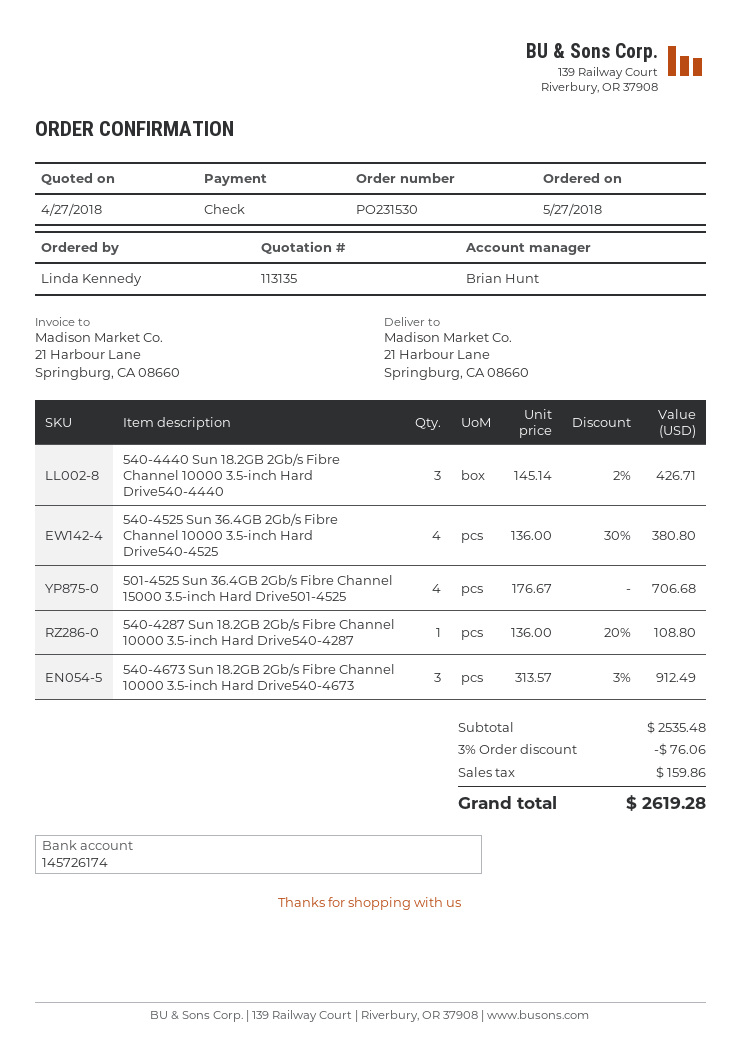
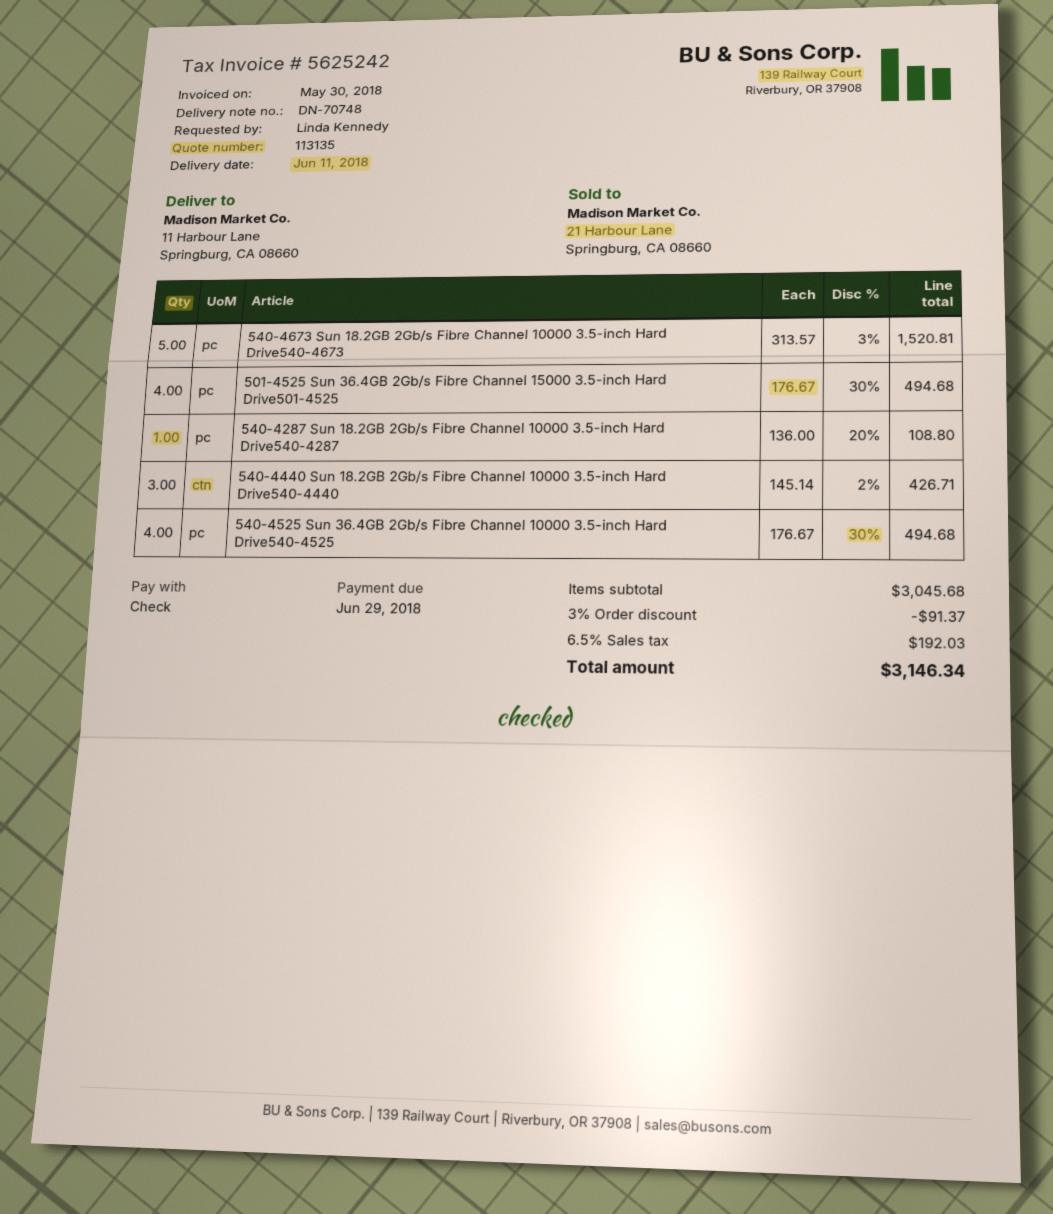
ship to: 21 Harbour Lane, Springburg, CA 08660 -> 11 Harbour Lane, Springburg, CA 08660
540-4525 Sun 36.4GB 2Gb/s Fibre Channel 10000 3.5-inch Hard Drive540-4525: 4 x 136.00 - 30% = 380.80 -> 4 x 176.67 - 30% = 494.68
501-4525 Sun 36.4GB 2Gb/s Fibre Channel 15000 3.5-inch Hard Drive501-4525: 4 x 176.67 = 706.68 -> 4 x 176.67 - 30% = 494.68
540-4673 Sun 18.2GB 2Gb/s Fibre Channel 10000 3.5-inch Hard Drive540-4673: 3 x 313.57 - 3% = 912.49 -> 5 x 313.57 - 3% = 1520.81
subtotal: 2535.48 -> 3045.68
discount: 3% = 76.06 -> 3% = 91.37
tax: 159.86 -> 192.03
total: 2619.28 -> 3146.34

